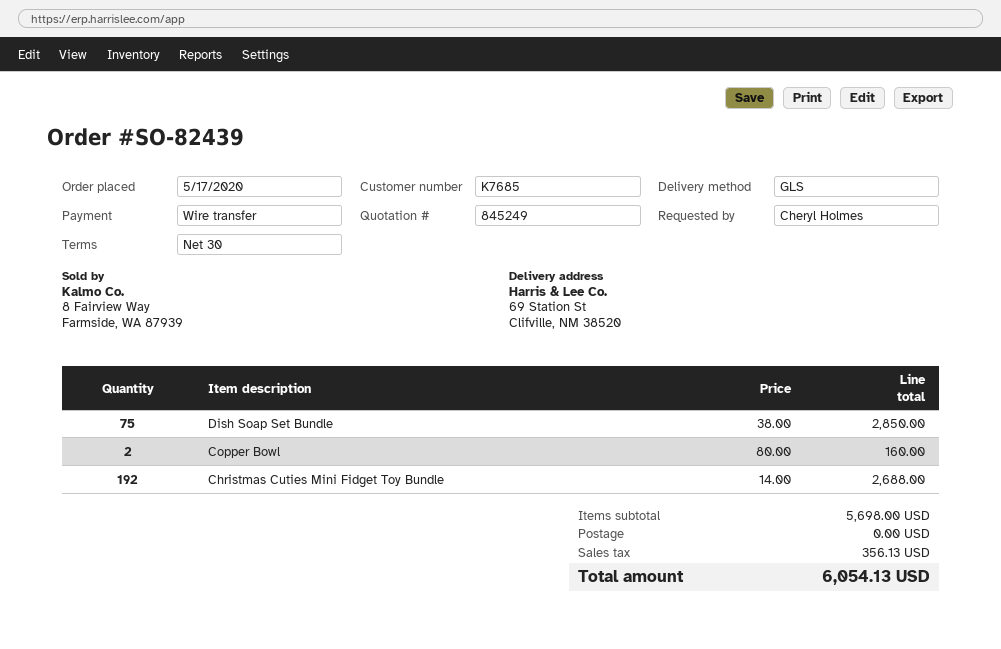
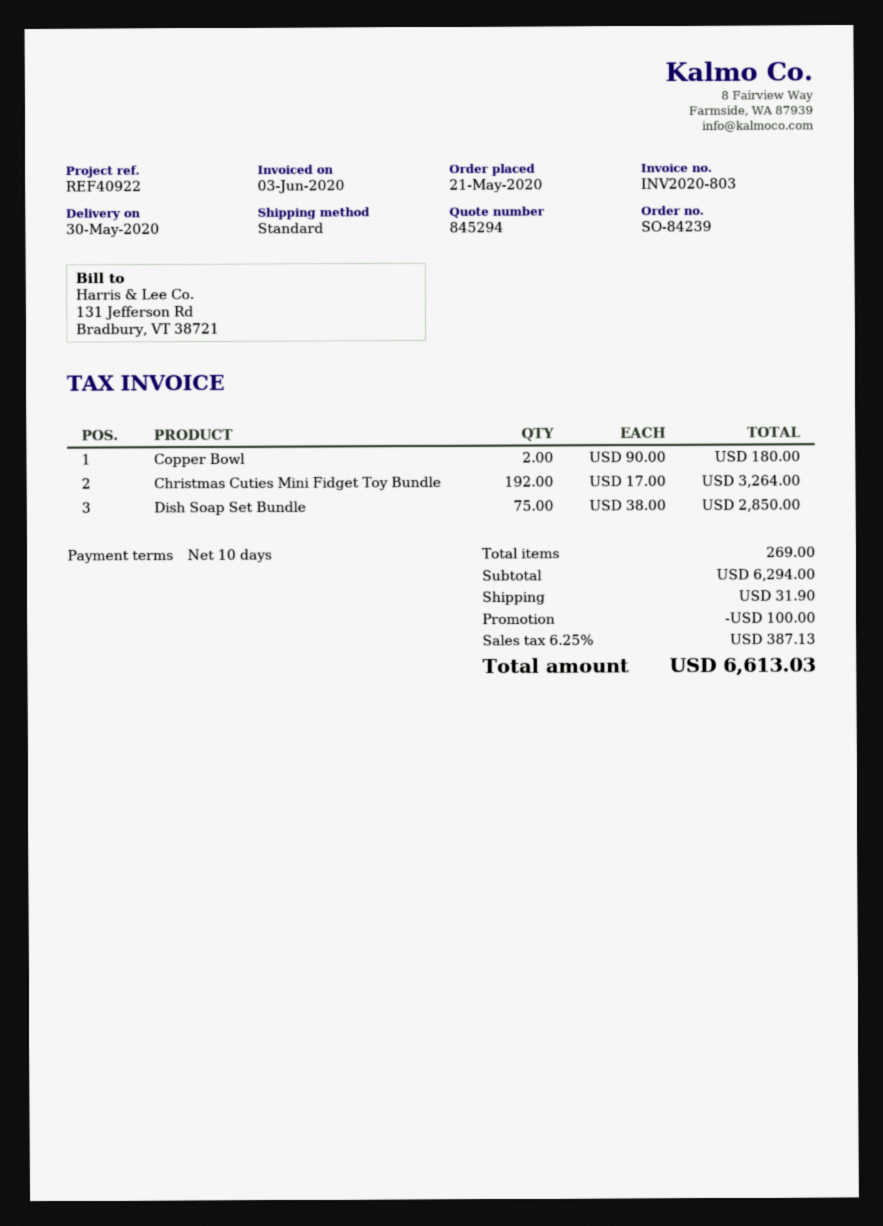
quote number: 845249 -> 845294
order number: SO-82439 -> SO-84239
order date: 2020-05-17 -> 2020-05-21
payment terms: 30 days -> 10 days
shipping method: GLS -> standard
Copper Bowl: 2 x 80.00 = 160.00 -> 2 x 90.00 = 180.00
Christmas Cuties Mini Fidget Toy Bundle: 192 x 14.00 = 2688.00 -> 192 x 17.00 = 3264.00
subtotal: 5698.00 -> 6294.00
discount: none -> 100.00
shipping: 0.00 -> 31.90
tax: 356.13 -> 387.13
total: 6054.13 -> 6613.03

